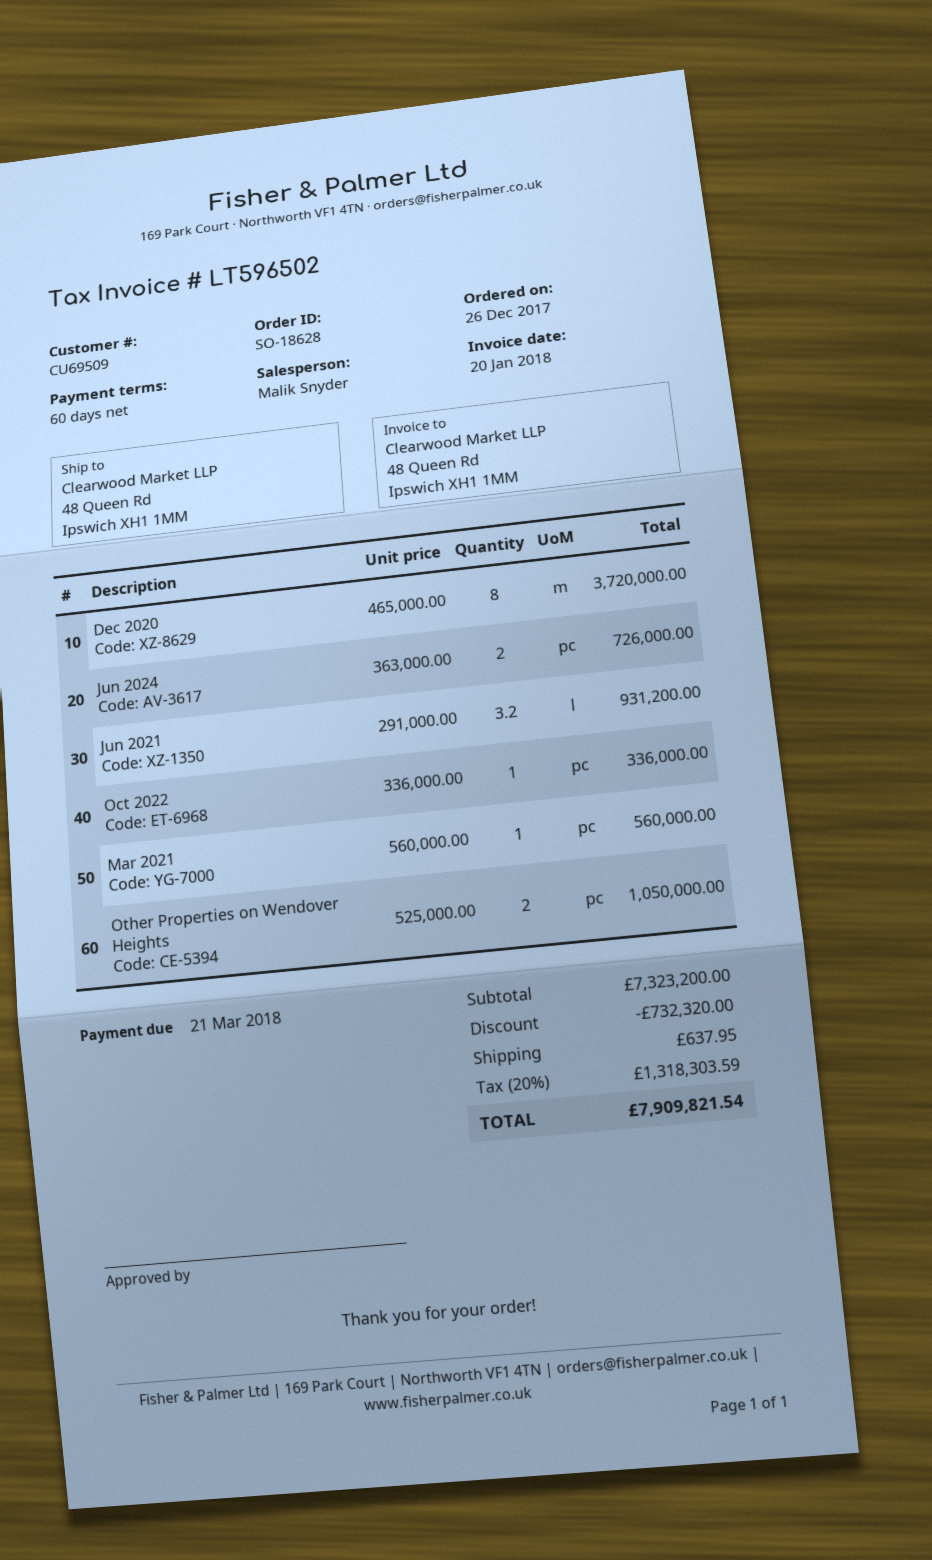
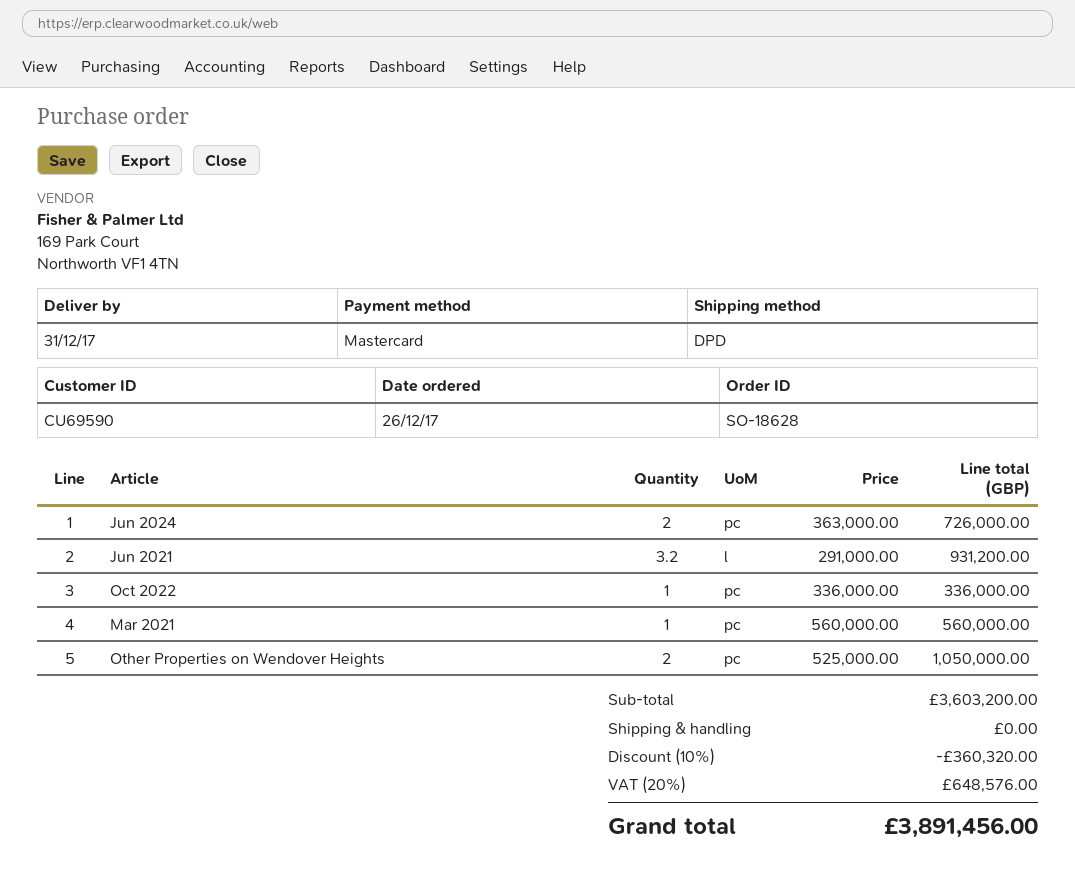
customer number: CU69509 -> CU69590
Dec 2020: 8 x 465000.00 = 3720000.00 -> none
subtotal: 7323200.00 -> 3603200.00
discount: 732320.00 -> 360320.00
shipping: 637.95 -> 0.00
tax: 20% = 1318303.59 -> 20% = 648576.00
total: 7909821.54 -> 3891456.00

